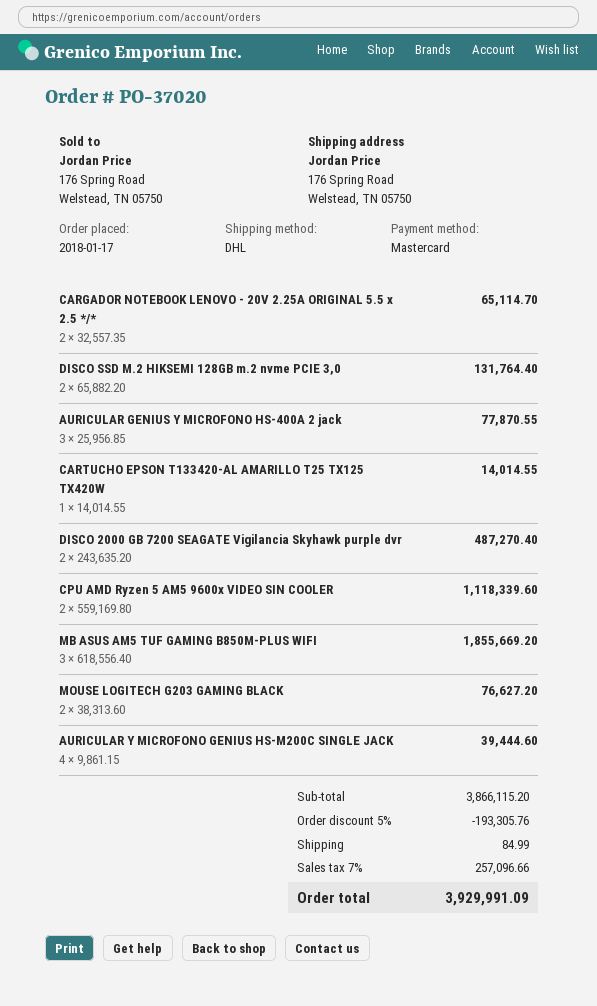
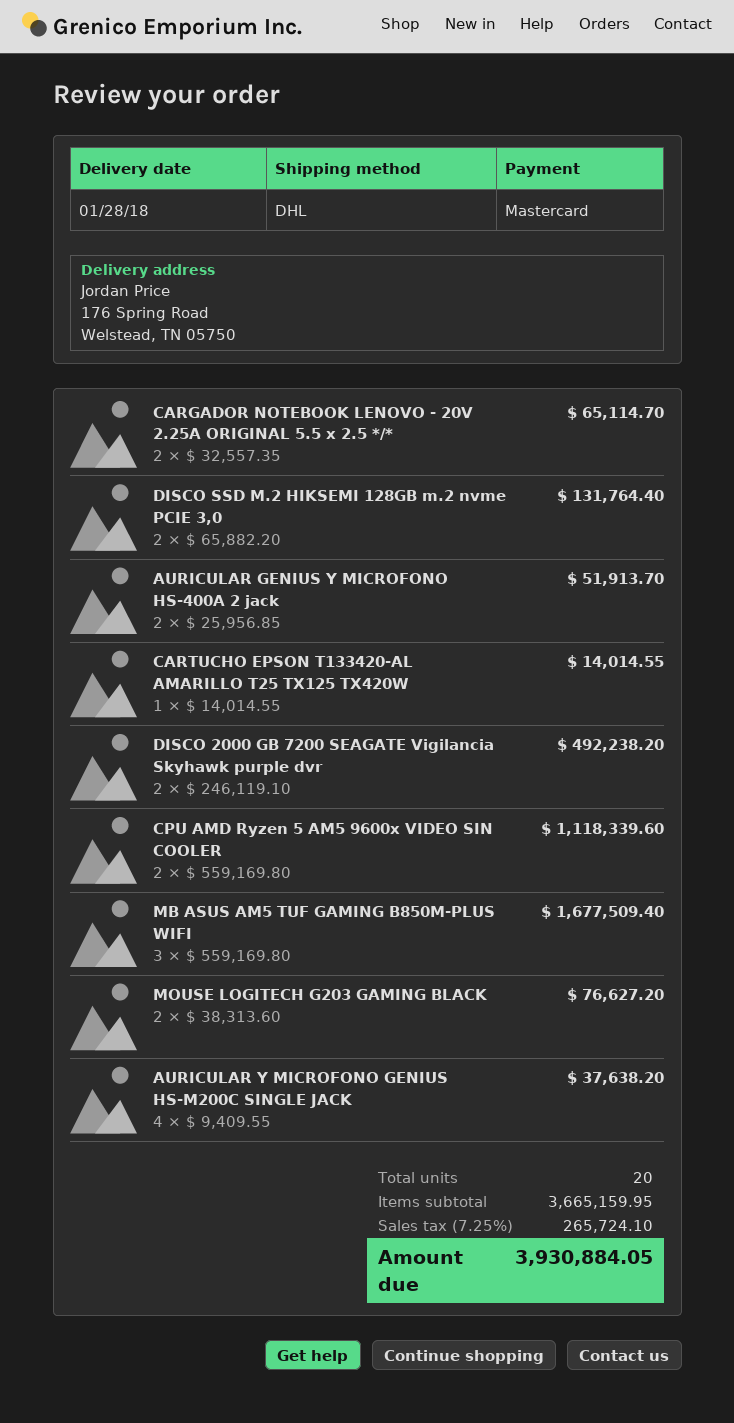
AURICULAR GENIUS Y MICROFONO HS-400A 2 jack: 3 x 25956.85 = 77870.55 -> 2 x 25956.85 = 51913.70
DISCO 2000 GB 7200 SEAGATE Vigilancia Skyhawk purple dvr: 2 x 243635.20 = 487270.40 -> 2 x 246119.10 = 492238.20
MB ASUS AM5 TUF GAMING B850M-PLUS WIFI: 3 x 618556.40 = 1855669.20 -> 3 x 559169.80 = 1677509.40
AURICULAR Y MICROFONO GENIUS HS-M200C SINGLE JACK: 4 x 9861.15 = 39444.60 -> 4 x 9409.55 = 37638.20
subtotal: 3866115.20 -> 3665159.95
discount: 5% = 193305.76 -> none
shipping: 84.99 -> none
tax: 7% = 257096.66 -> 7.25% = 265724.10
total: 3929991.09 -> 3930884.05

